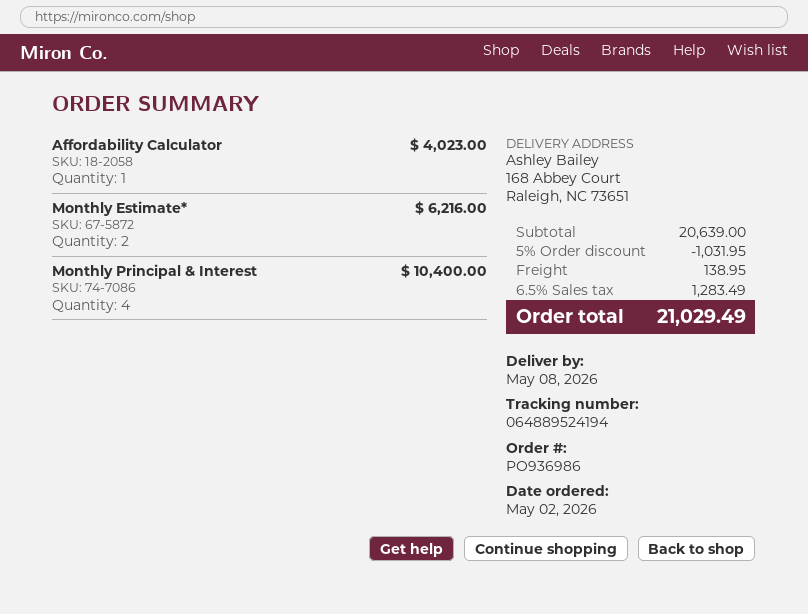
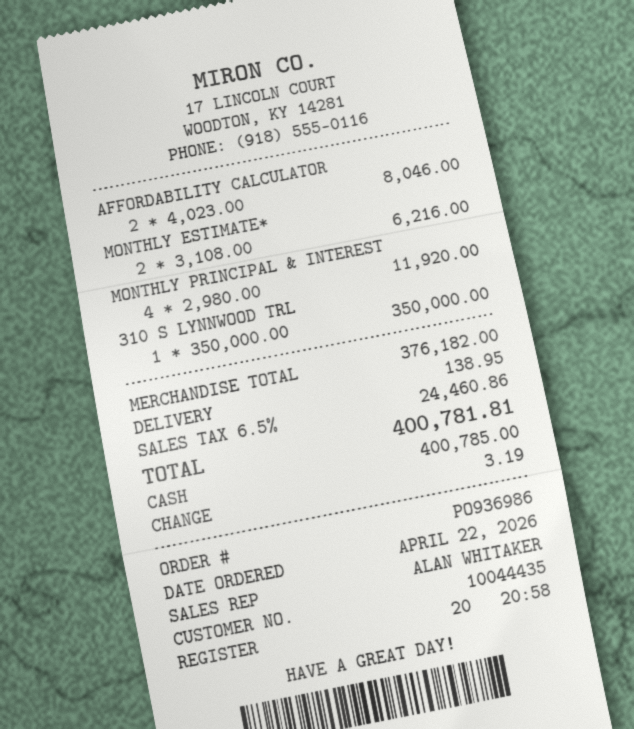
order date: 2026-05-02 -> 2026-04-22
Affordability Calculator: 1 for 4023.00 -> 2 for 8046.00
Monthly Principal & Interest: 4 for 10400.00 -> 4 for 11920.00
310 S LYNNWOOD TRL: none -> 1 for 350000.00
subtotal: 20639.00 -> 376182.00
discount: 5% = 1031.95 -> none
tax: 6.5% = 1283.49 -> 6.5% = 24460.86
total: 21029.49 -> 400781.81

